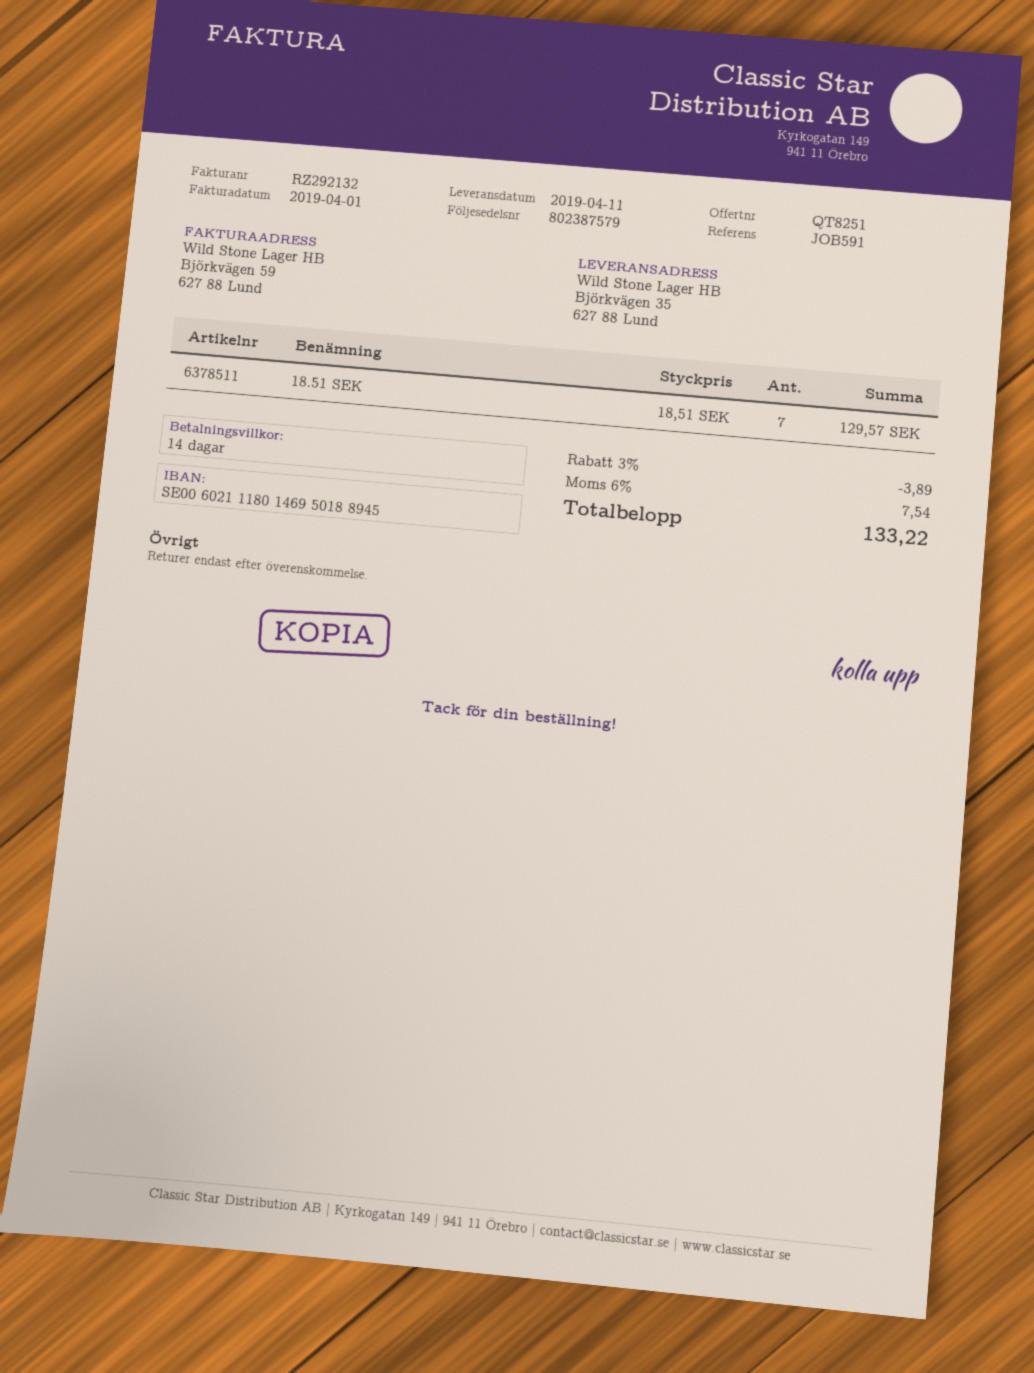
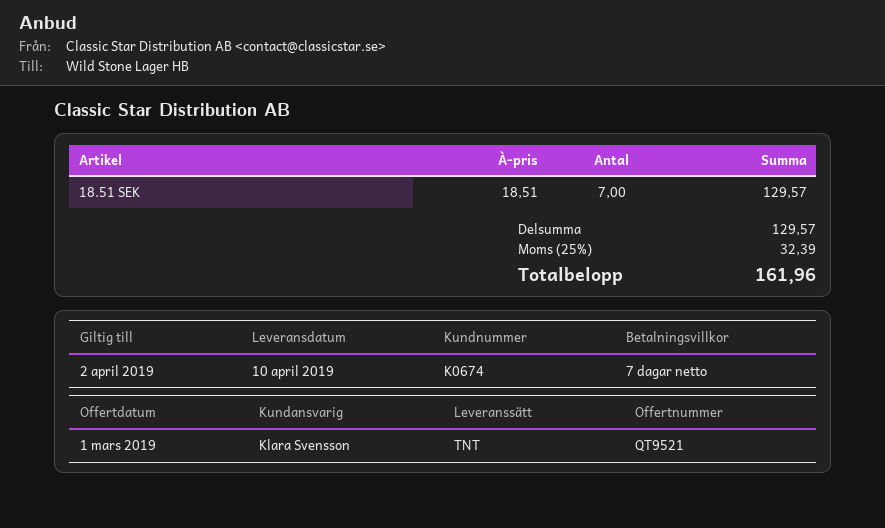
quote number: QT8251 -> QT9521
delivery date: 2019-04-11 -> 2019-04-10
payment terms: 14 days -> 7 days
discount: 3% = 3.89 -> none
tax: 6% = 7.54 -> 25% = 32.39
total: 133.22 -> 161.96

